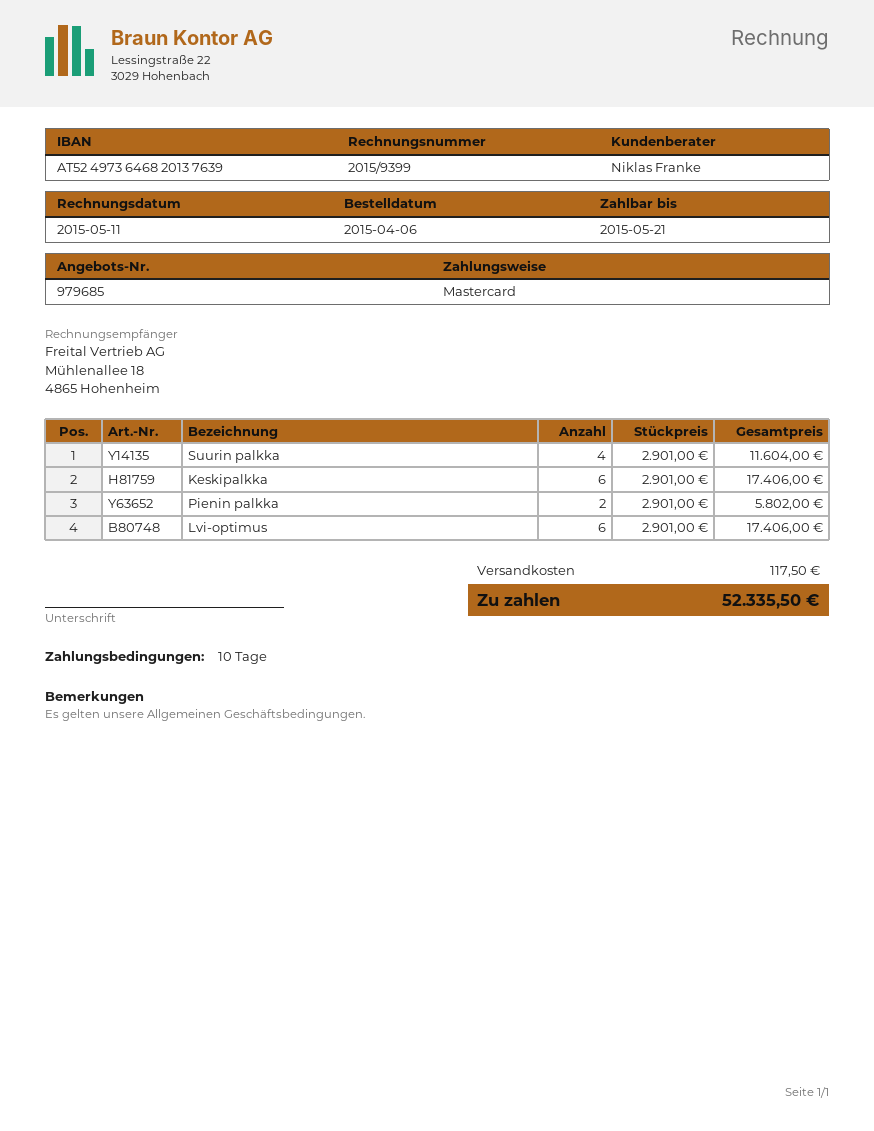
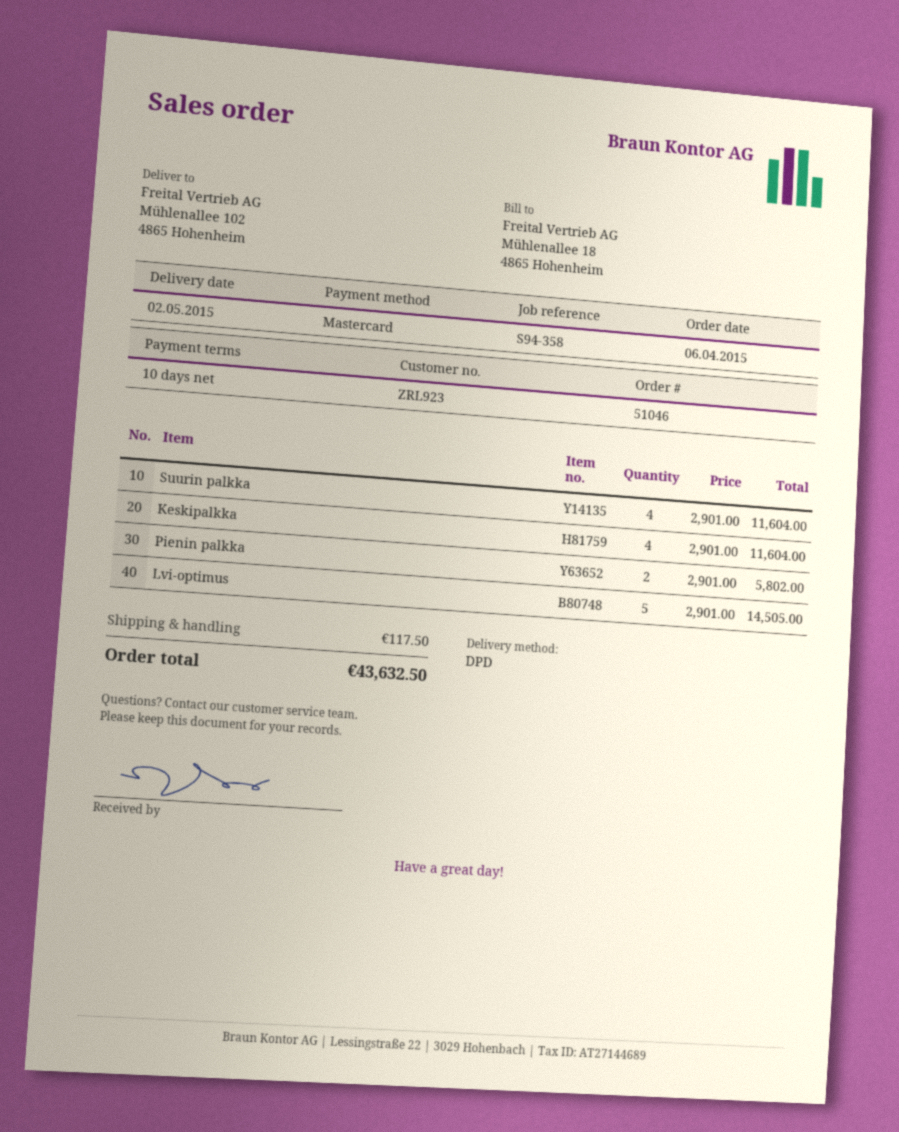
Keskipalkka: 6 x 2901.00 = 17406.00 -> 4 x 2901.00 = 11604.00
Lvi-optimus: 6 x 2901.00 = 17406.00 -> 5 x 2901.00 = 14505.00
total: 52335.50 -> 43632.50

